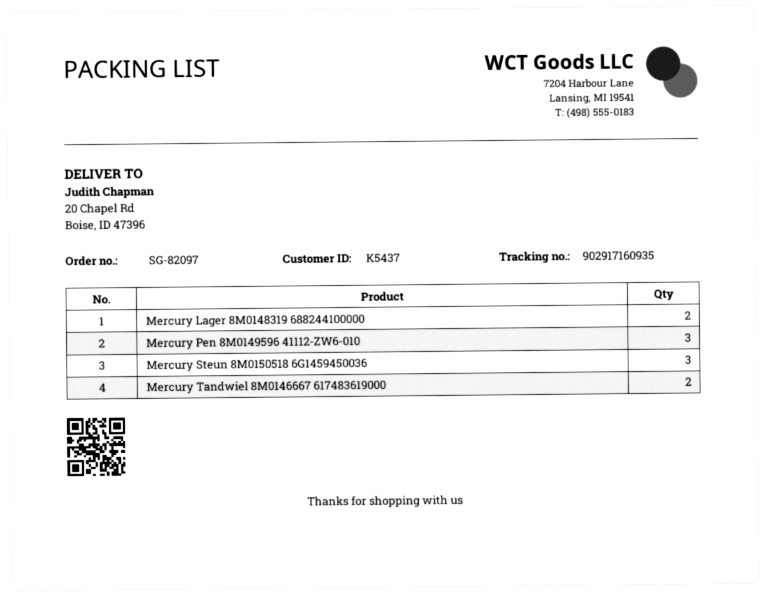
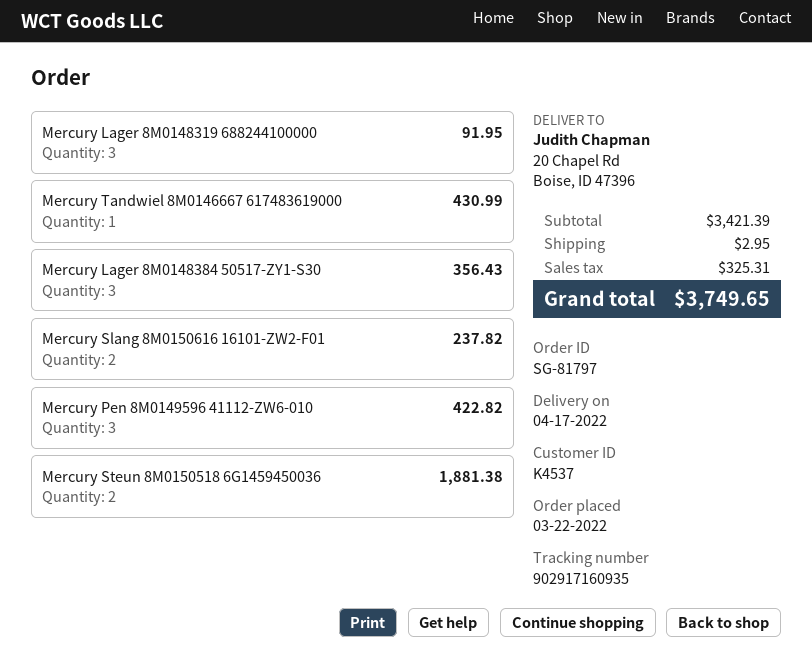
order number: SG-82097 -> SG-81797
customer number: K5437 -> K4537
Mercury Lager 8M0148319 688244100000: 2 -> 3
Mercury Steun 8M0150518 6G1459450036: 3 -> 2
Mercury Tandwiel 8M0146667 617483619000: 2 -> 1
Mercury Lager 8M0148384 50517-ZY1-S30: none -> 3
Mercury Slang 8M0150616 16101-ZW2-F01: none -> 2

